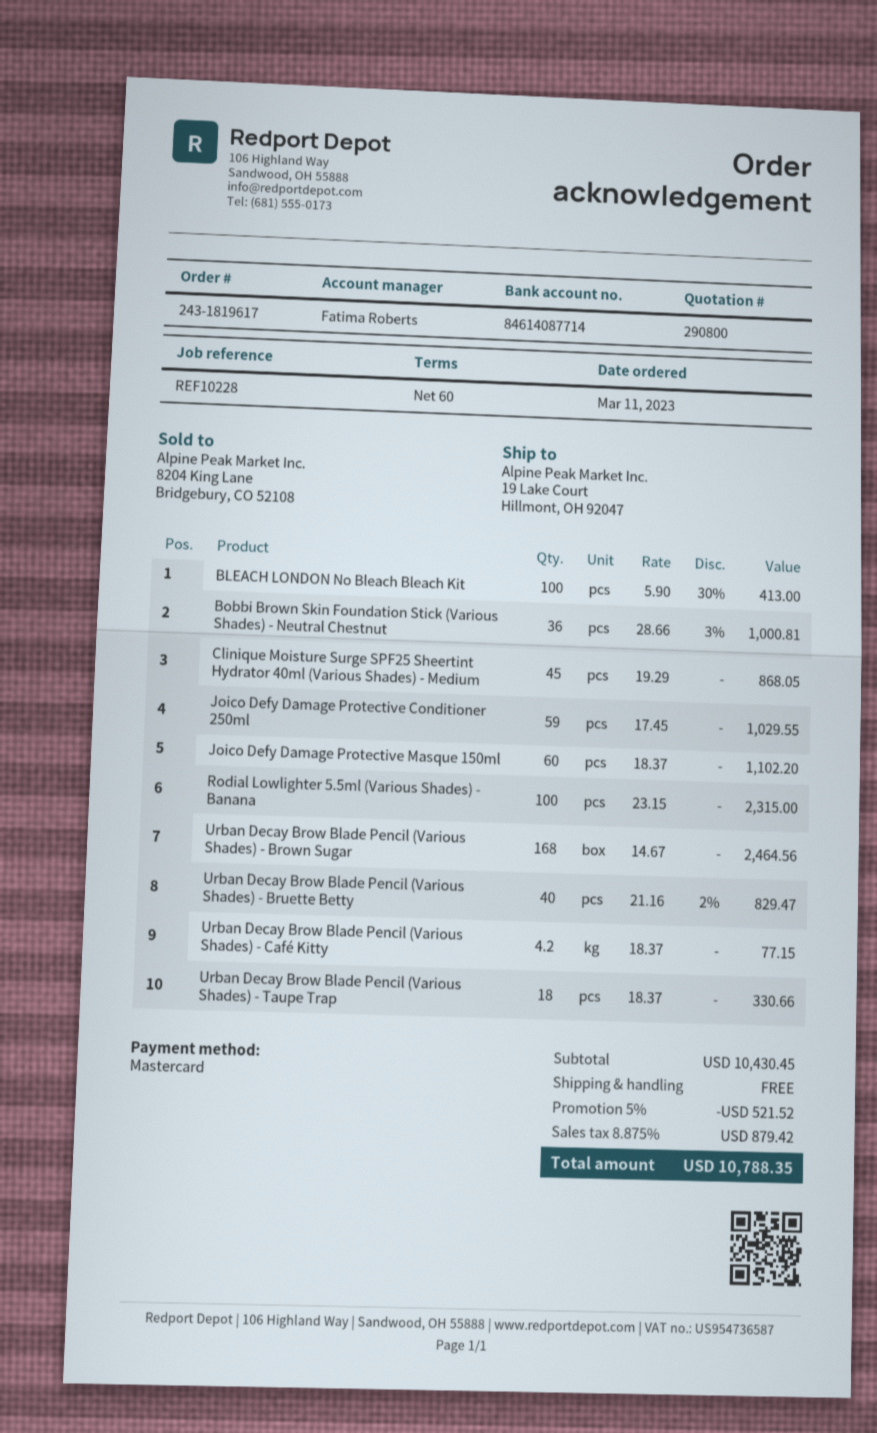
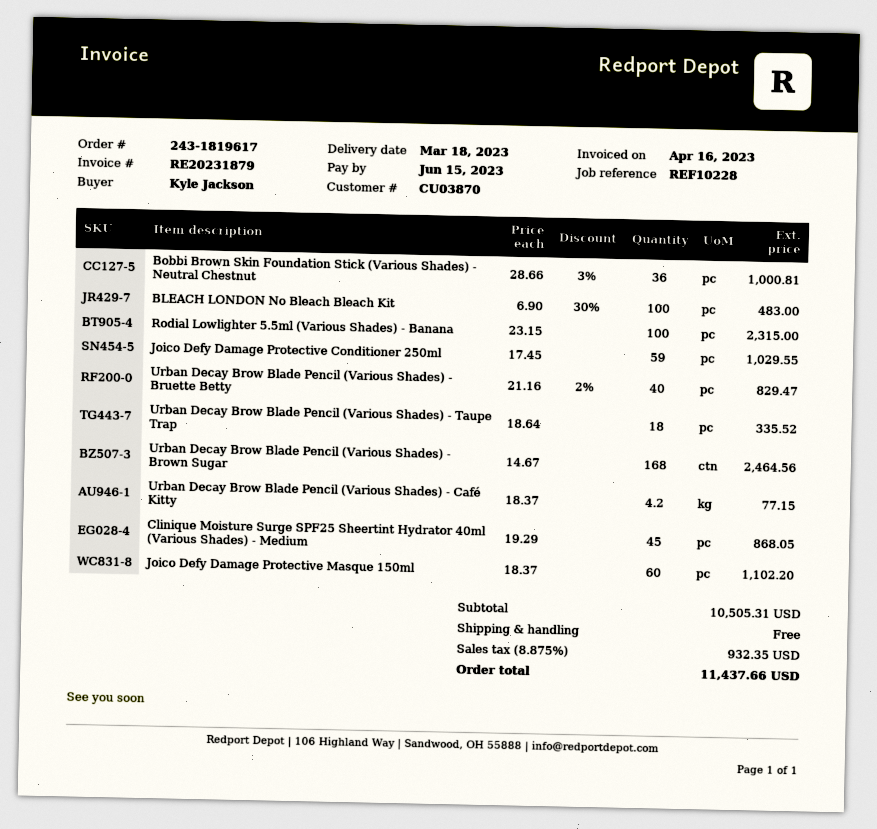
BLEACH LONDON No Bleach Bleach Kit: 100 x 5.90 - 30% = 413.00 -> 100 x 6.90 - 30% = 483.00
Urban Decay Brow Blade Pencil (Various Shades) - Taupe Trap: 18 x 18.37 = 330.66 -> 18 x 18.64 = 335.52
subtotal: 10430.45 -> 10505.31
discount: 5% = 521.52 -> none
tax: 8.875% = 879.42 -> 8.875% = 932.35
total: 10788.35 -> 11437.66

